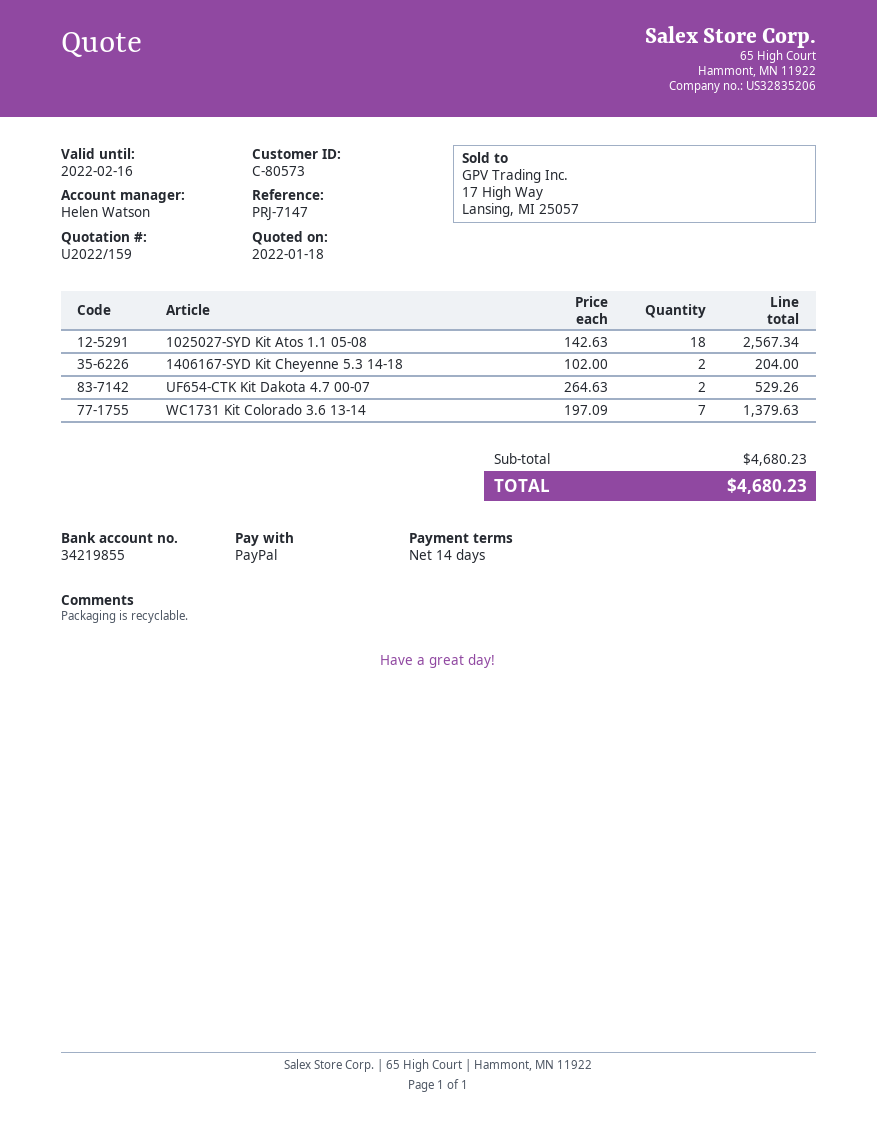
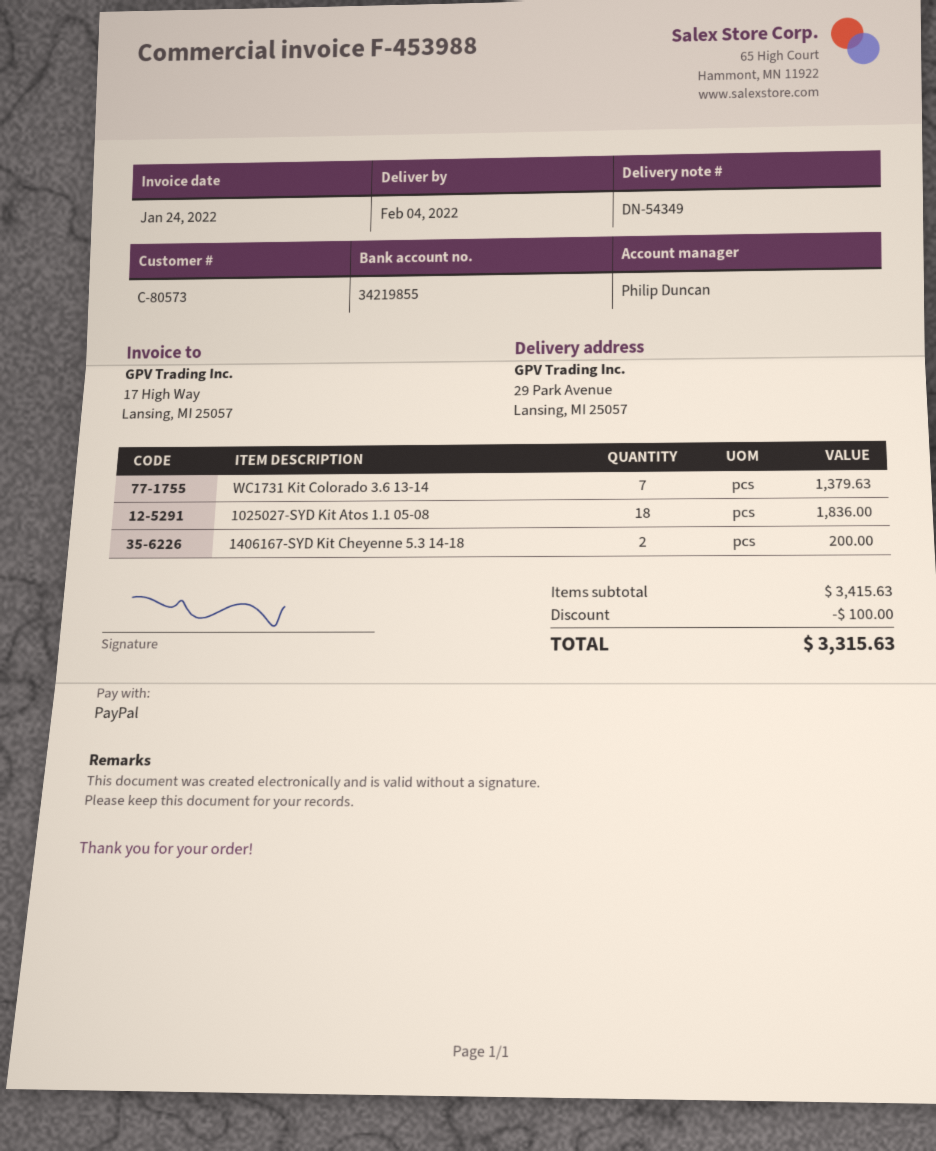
sales rep: Helen Watson -> Philip Duncan
1025027-SYD Kit Atos 1.1 05-08: 18 for 2567.34 -> 18 for 1836.00
1406167-SYD Kit Cheyenne 5.3 14-18: 2 for 204.00 -> 2 for 200.00
UF654-CTK Kit Dakota 4.7 00-07: 2 for 529.26 -> none
subtotal: 4680.23 -> 3415.63
discount: none -> 100.00
total: 4680.23 -> 3315.63

